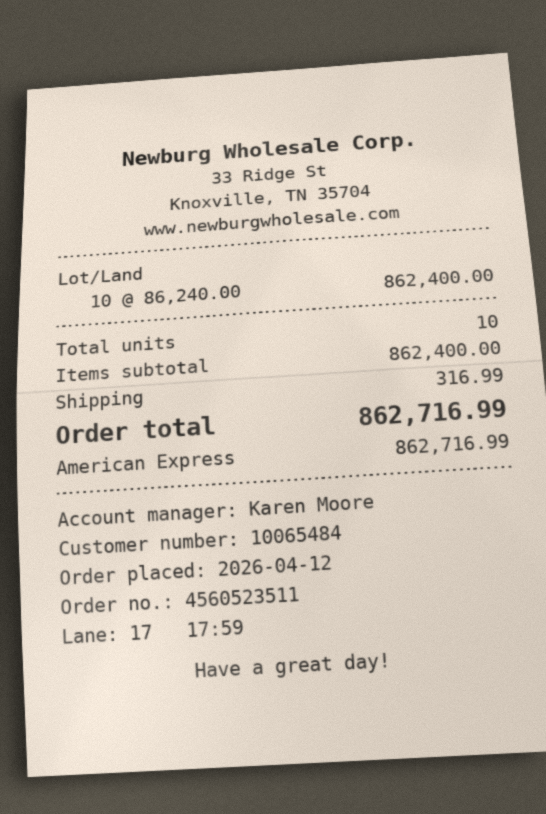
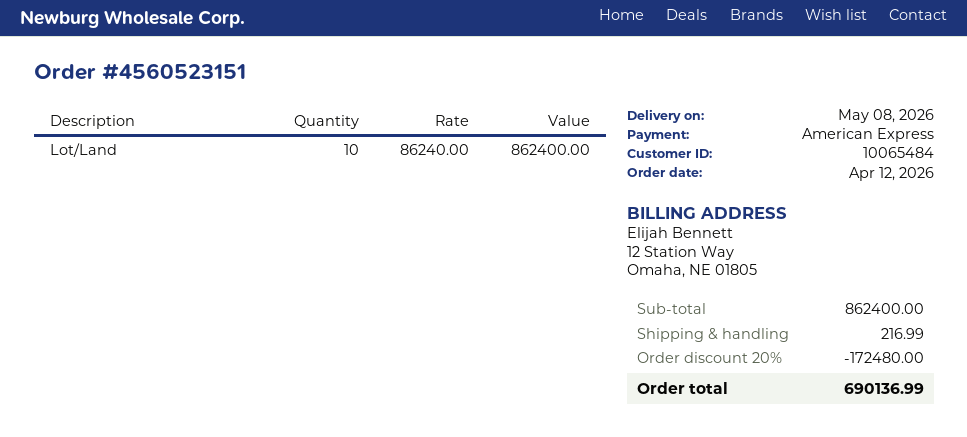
order number: 4560523511 -> 4560523151
discount: none -> 20% = 172480.00
shipping: 316.99 -> 216.99
total: 862716.99 -> 690136.99

